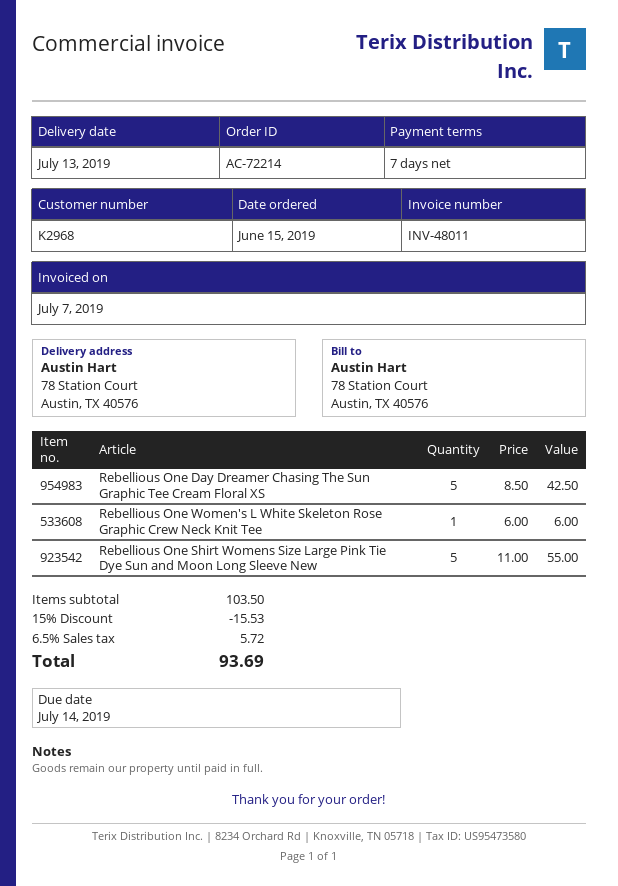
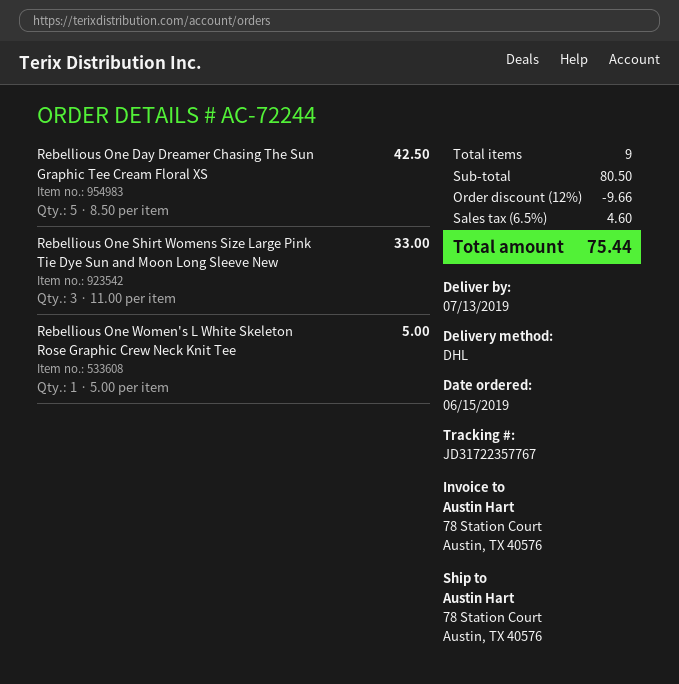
order number: AC-72214 -> AC-72244
Rebellious One Women's L White Skeleton Rose Graphic Crew Neck Knit Tee: 1 x 6.00 = 6.00 -> 1 x 5.00 = 5.00
Rebellious One Shirt Womens Size Large Pink Tie Dye Sun and Moon Long Sleeve New: 5 x 11.00 = 55.00 -> 3 x 11.00 = 33.00
subtotal: 103.50 -> 80.50
discount: 15% = 15.53 -> 12% = 9.66
tax: 6.5% = 5.72 -> 6.5% = 4.60
total: 93.69 -> 75.44

